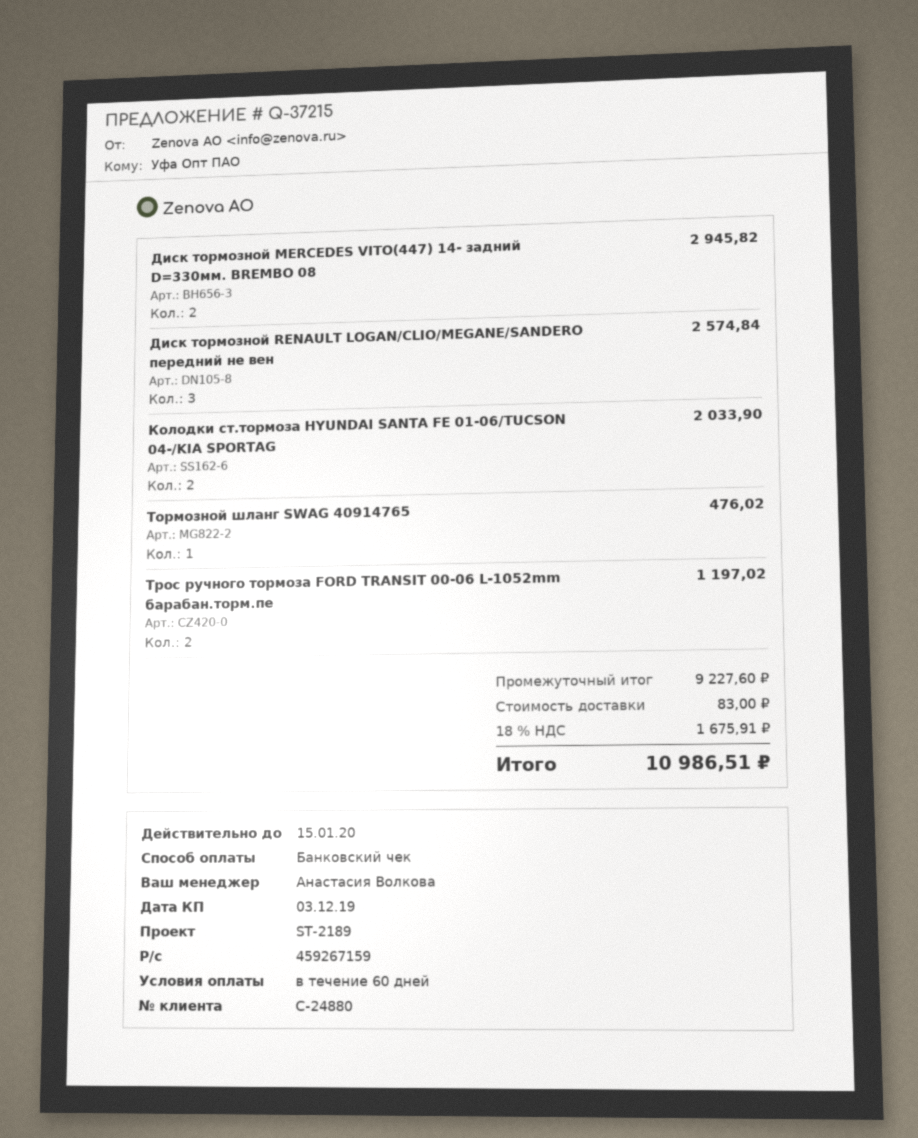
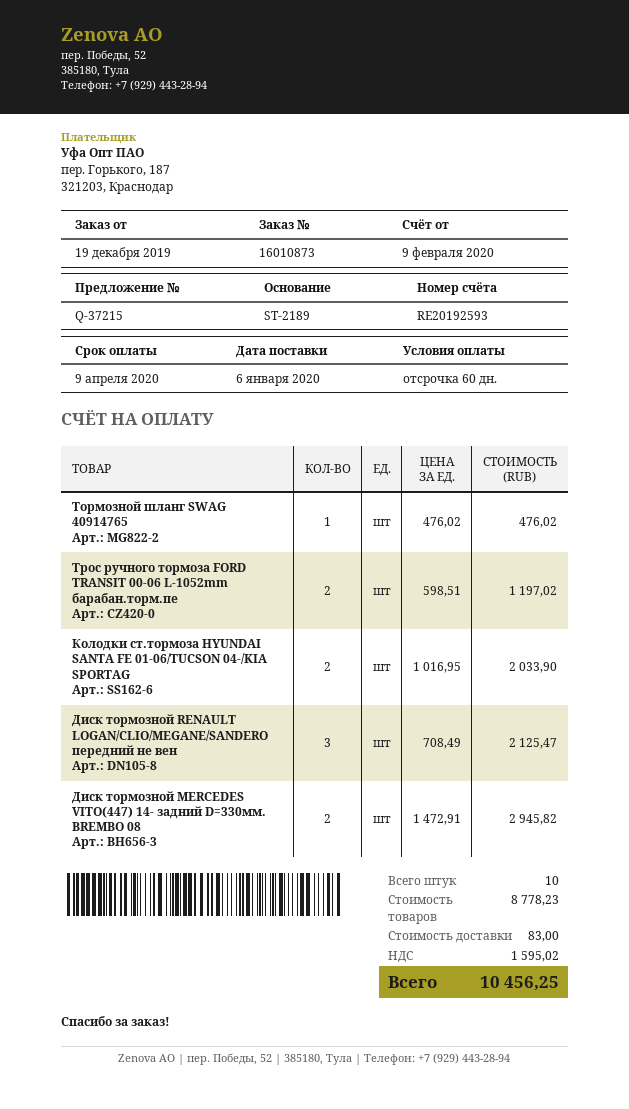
Диск тормозной RENAULT LOGAN/CLIO/MEGANE/SANDERO передний не вен: 3 for 2574.84 -> 3 for 2125.47
subtotal: 9227.60 -> 8778.23
tax: 1675.91 -> 1595.02
total: 10986.51 -> 10456.25

